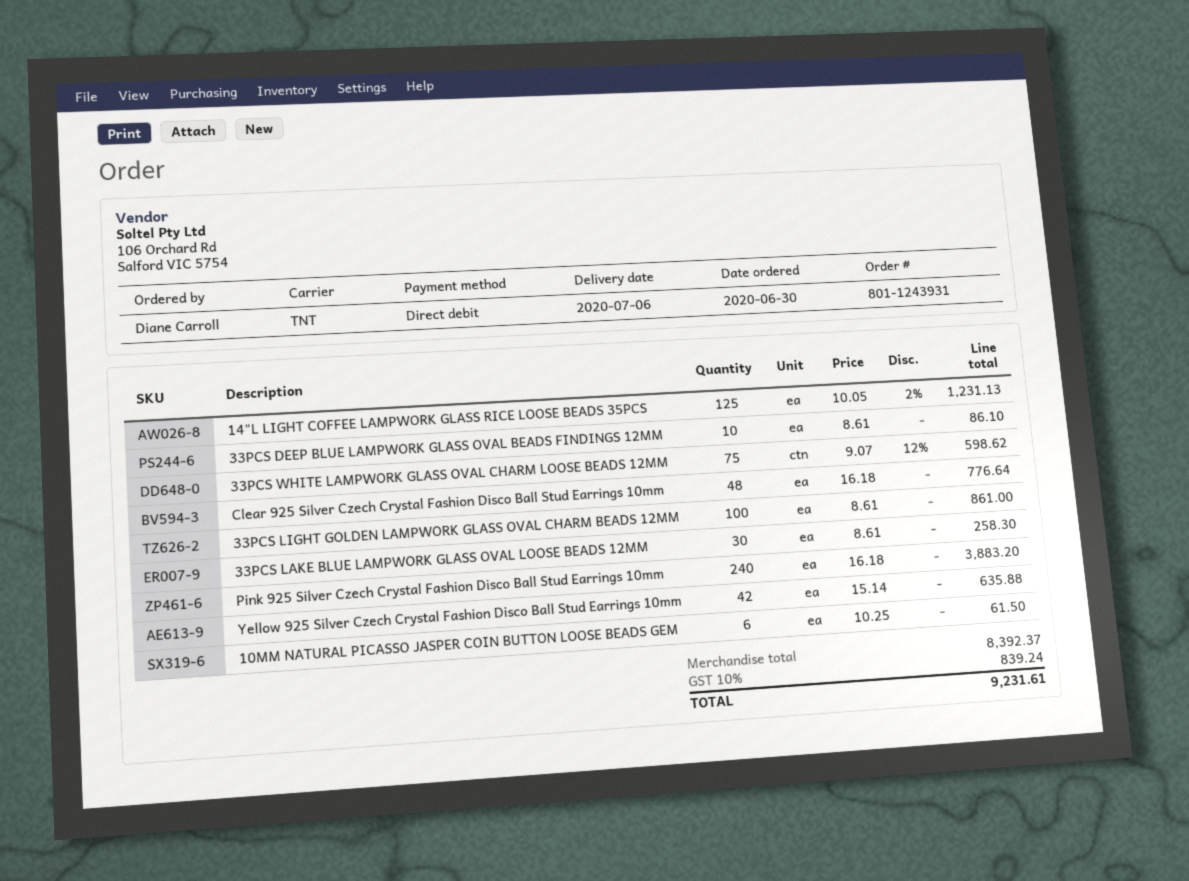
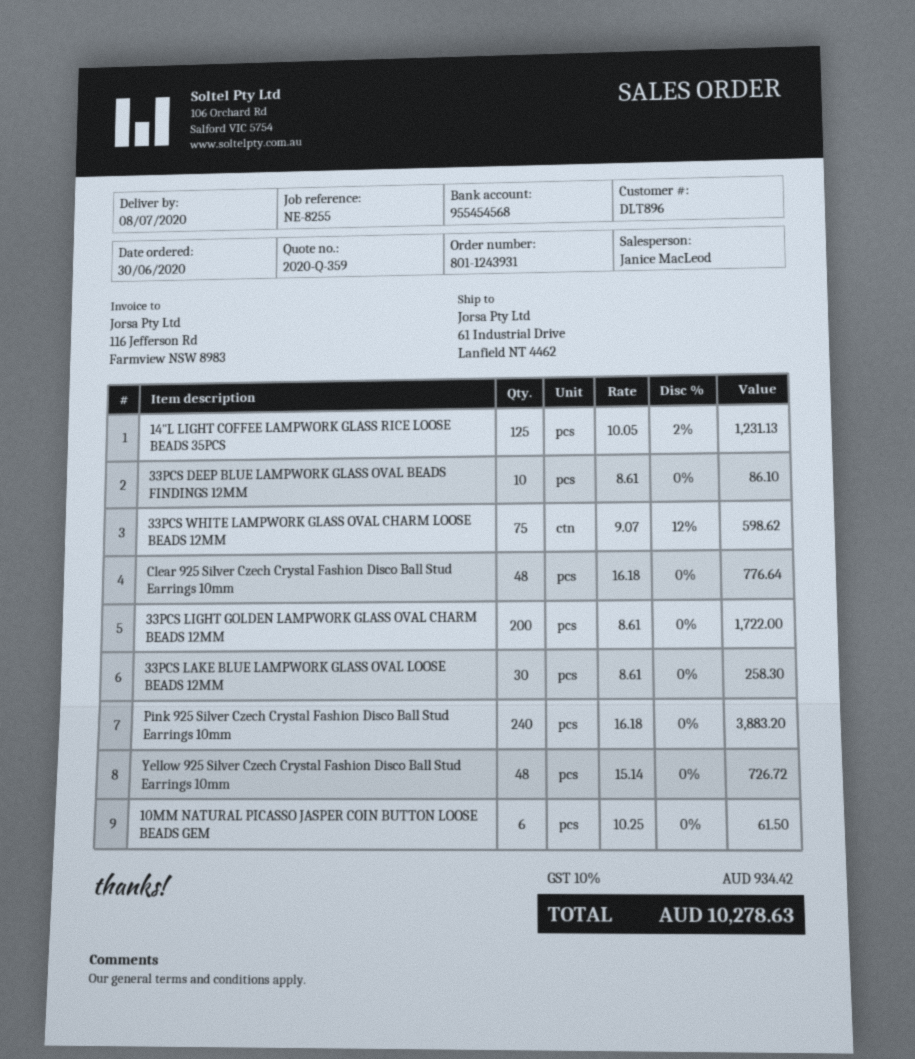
delivery date: 2020-07-06 -> 2020-07-08
33PCS LIGHT GOLDEN LAMPWORK GLASS OVAL CHARM BEADS 12MM: 100 x 8.61 = 861.00 -> 200 x 8.61 = 1722.00
Yellow 925 Silver Czech Crystal Fashion Disco Ball Stud Earrings 10mm: 42 x 15.14 = 635.88 -> 48 x 15.14 = 726.72
tax: 10% = 839.24 -> 10% = 934.42
total: 9231.61 -> 10278.63

